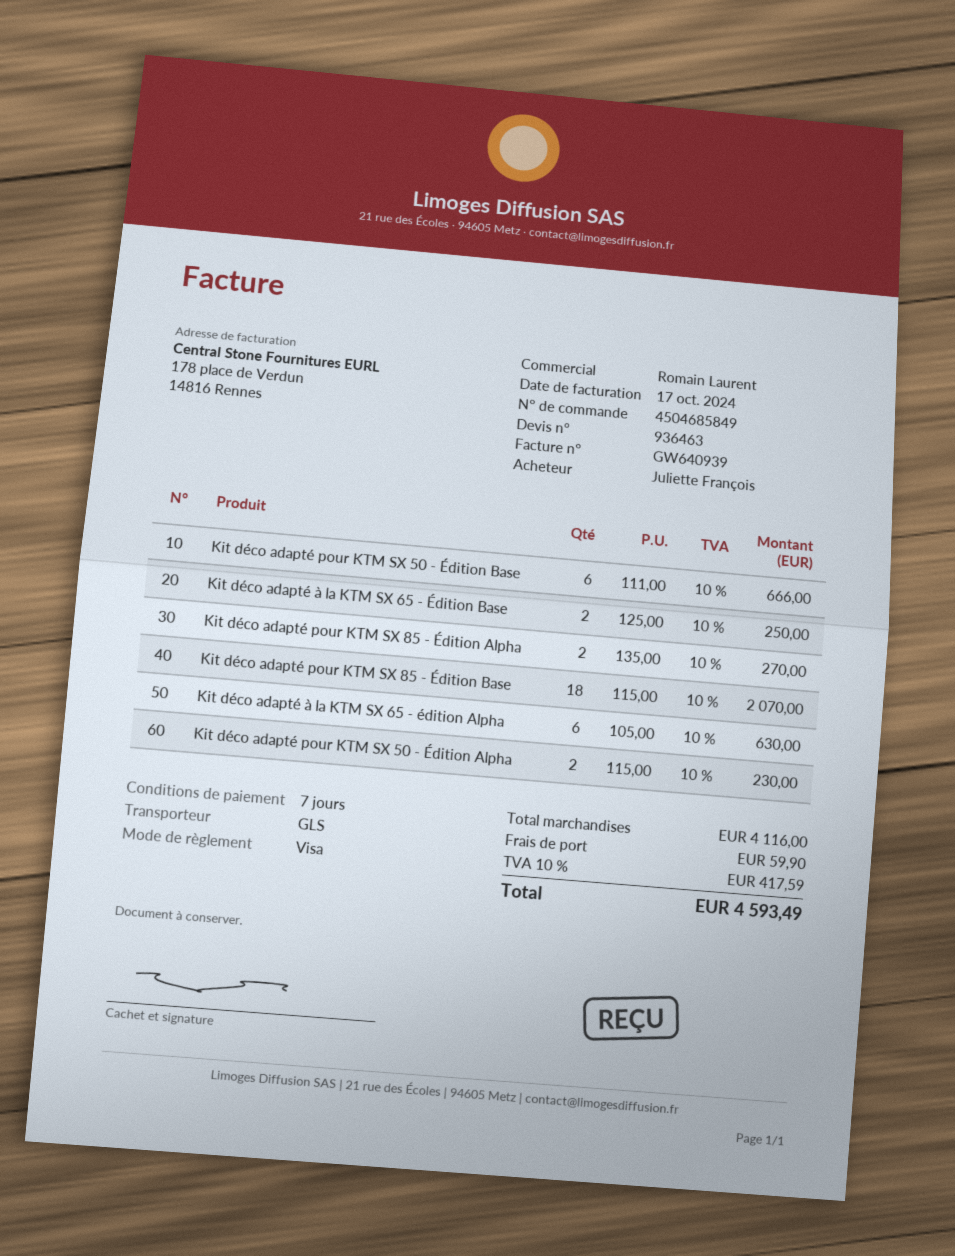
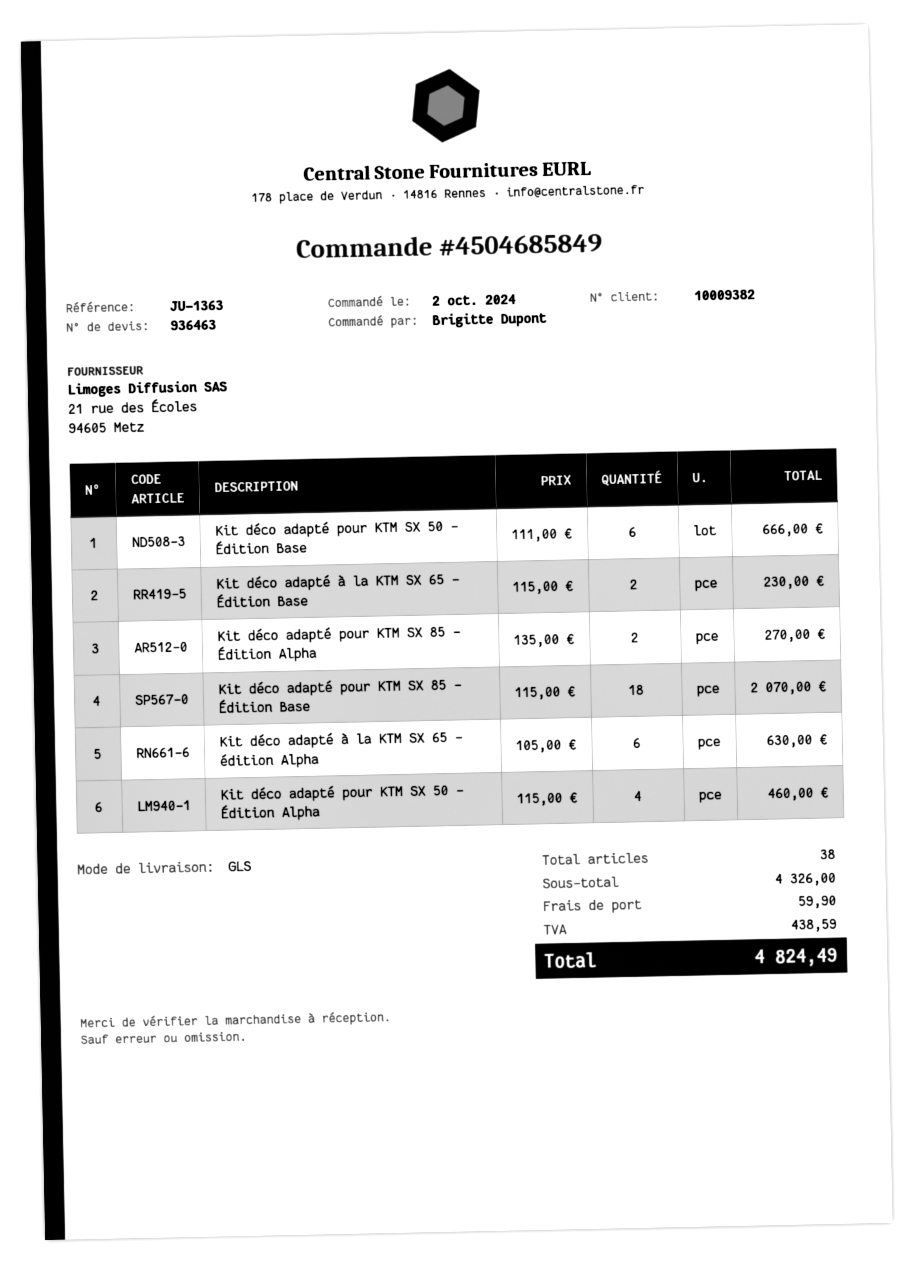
ordered by: Juliette François -> Brigitte Dupont
Kit déco adapté à la KTM SX 65 - Édition Base: 2 x 125.00 = 250.00 -> 2 x 115.00 = 230.00
Kit déco adapté pour KTM SX 50 - Édition Alpha: 2 x 115.00 = 230.00 -> 4 x 115.00 = 460.00
subtotal: 4116.00 -> 4326.00
tax: 417.59 -> 438.59
total: 4593.49 -> 4824.49

